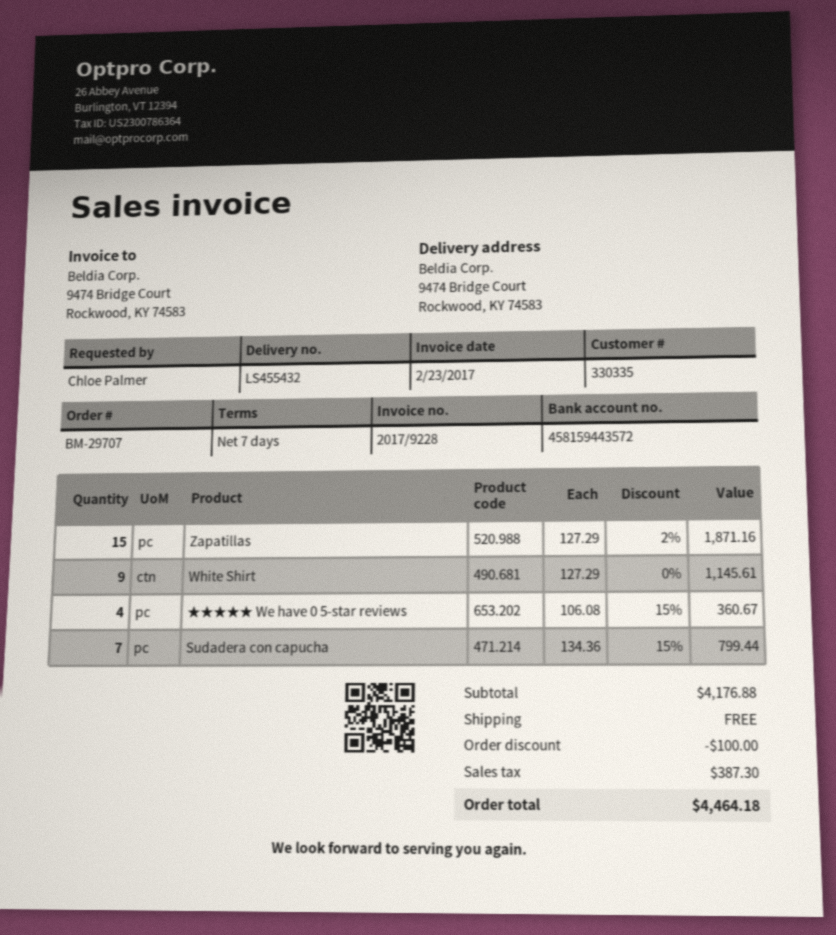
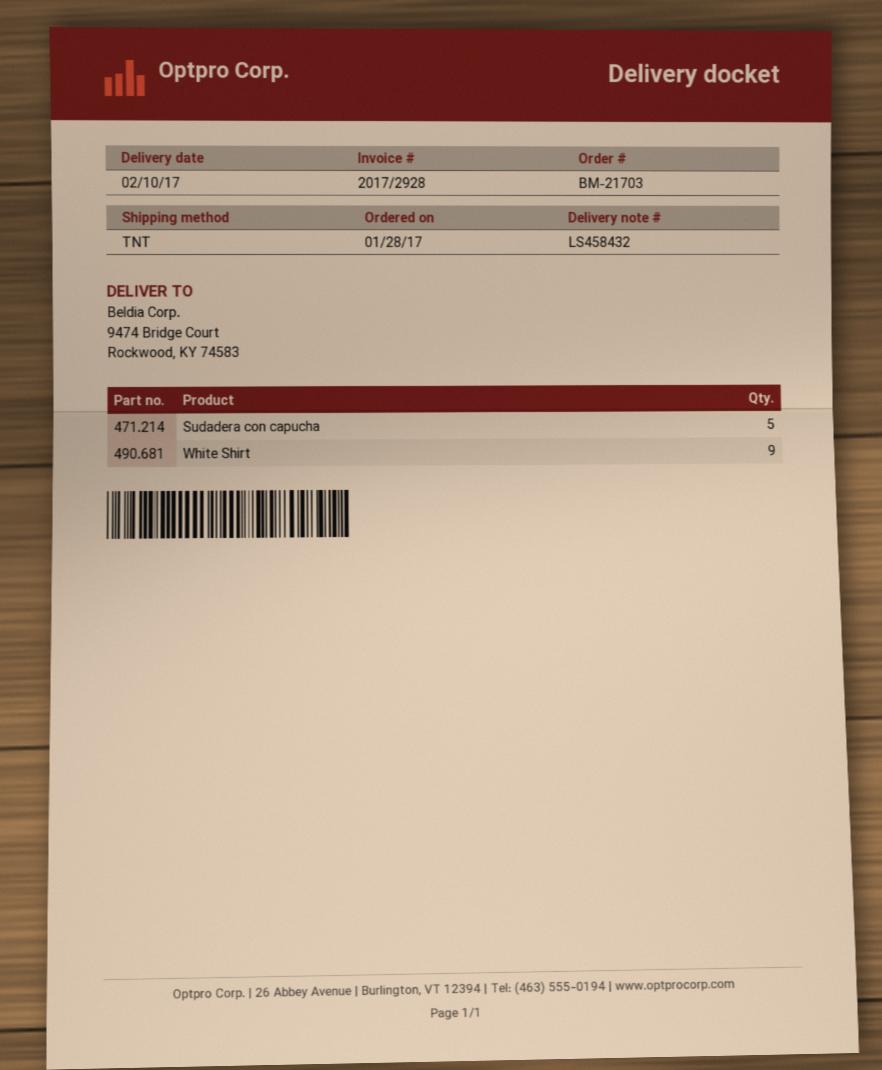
order number: BM-29707 -> BM-21703
delivery note number: LS455432 -> LS458432
invoice number: 2017/9228 -> 2017/2928
Zapatillas: 15 -> none
★★★★★ We have 0 5-star reviews: 4 -> none
Sudadera con capucha: 7 -> 5

